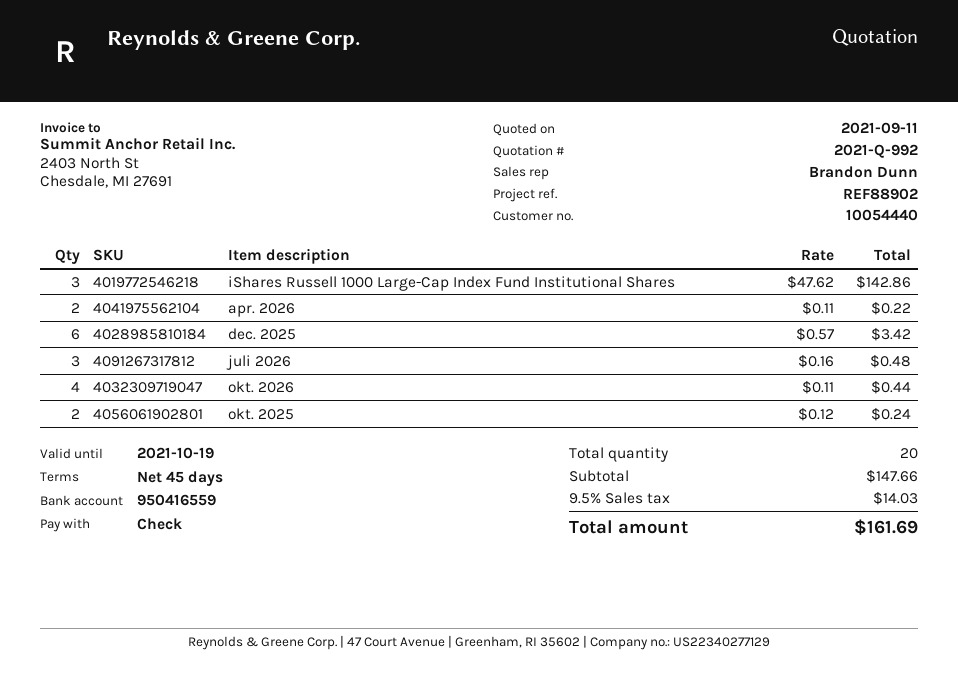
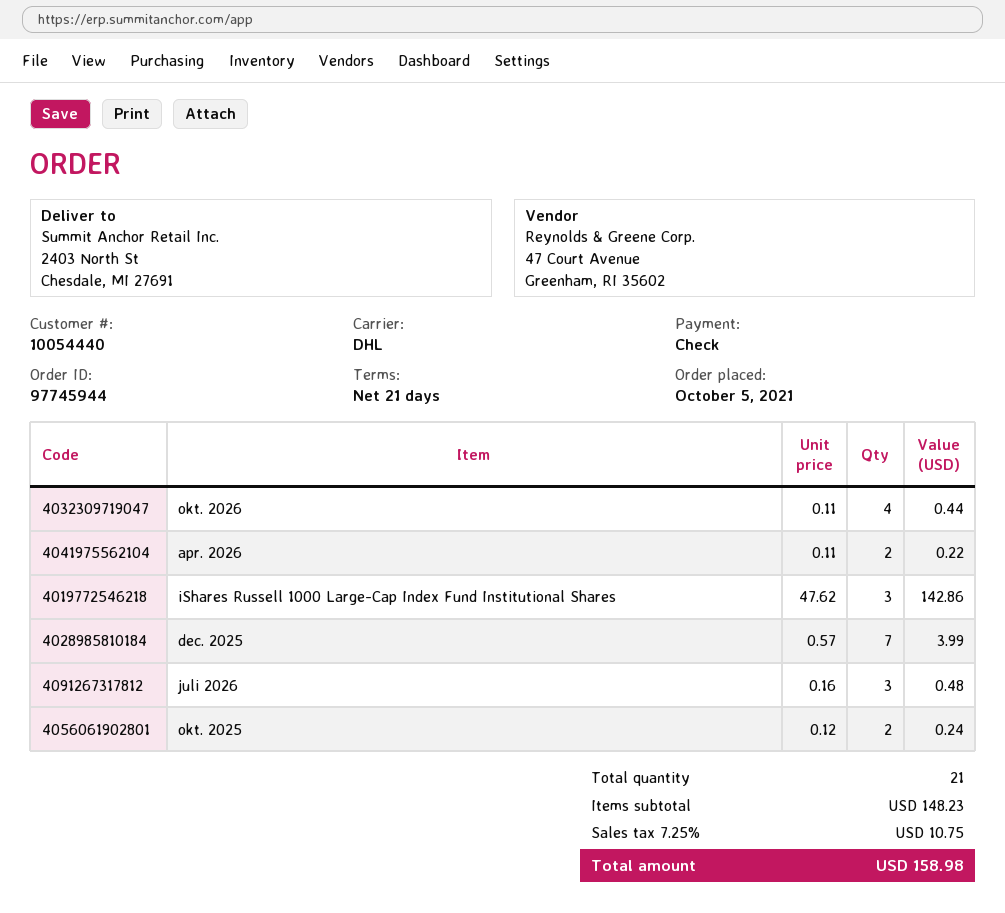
payment terms: 45 days -> 21 days
dec. 2025: 6 x 0.57 = 3.42 -> 7 x 0.57 = 3.99
total quantity: 20 -> 21
subtotal: 147.66 -> 148.23
tax: 9.5% = 14.03 -> 7.25% = 10.75
total: 161.69 -> 158.98

